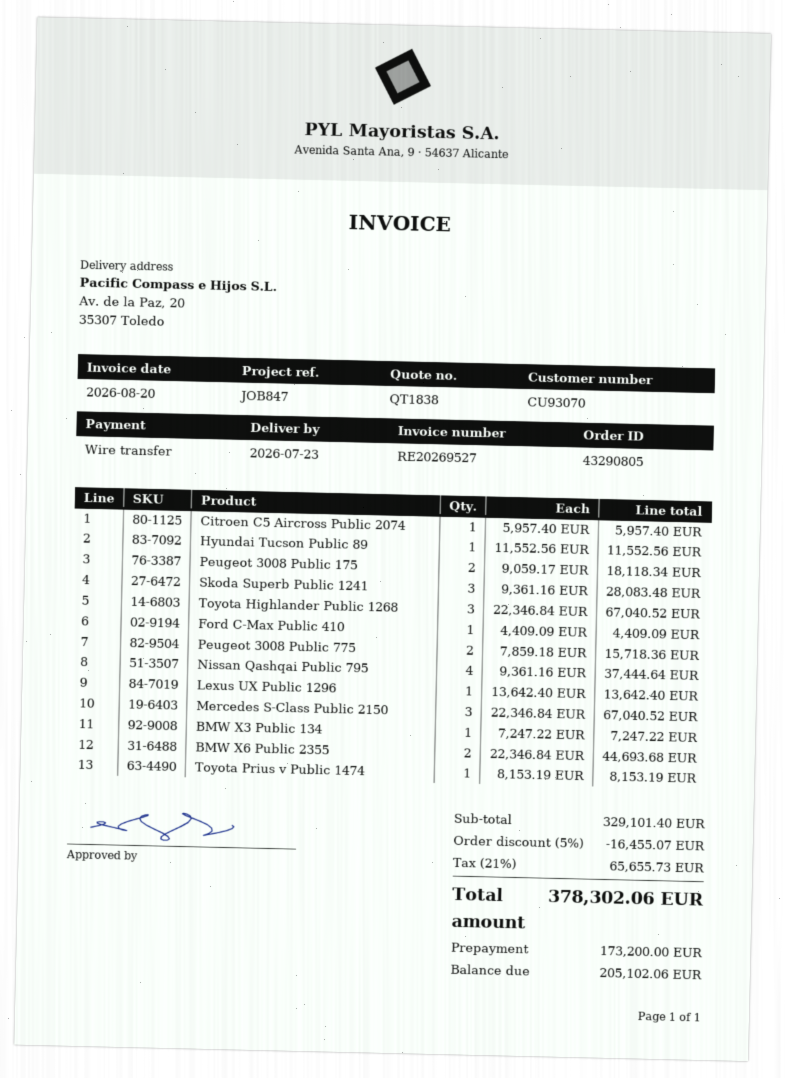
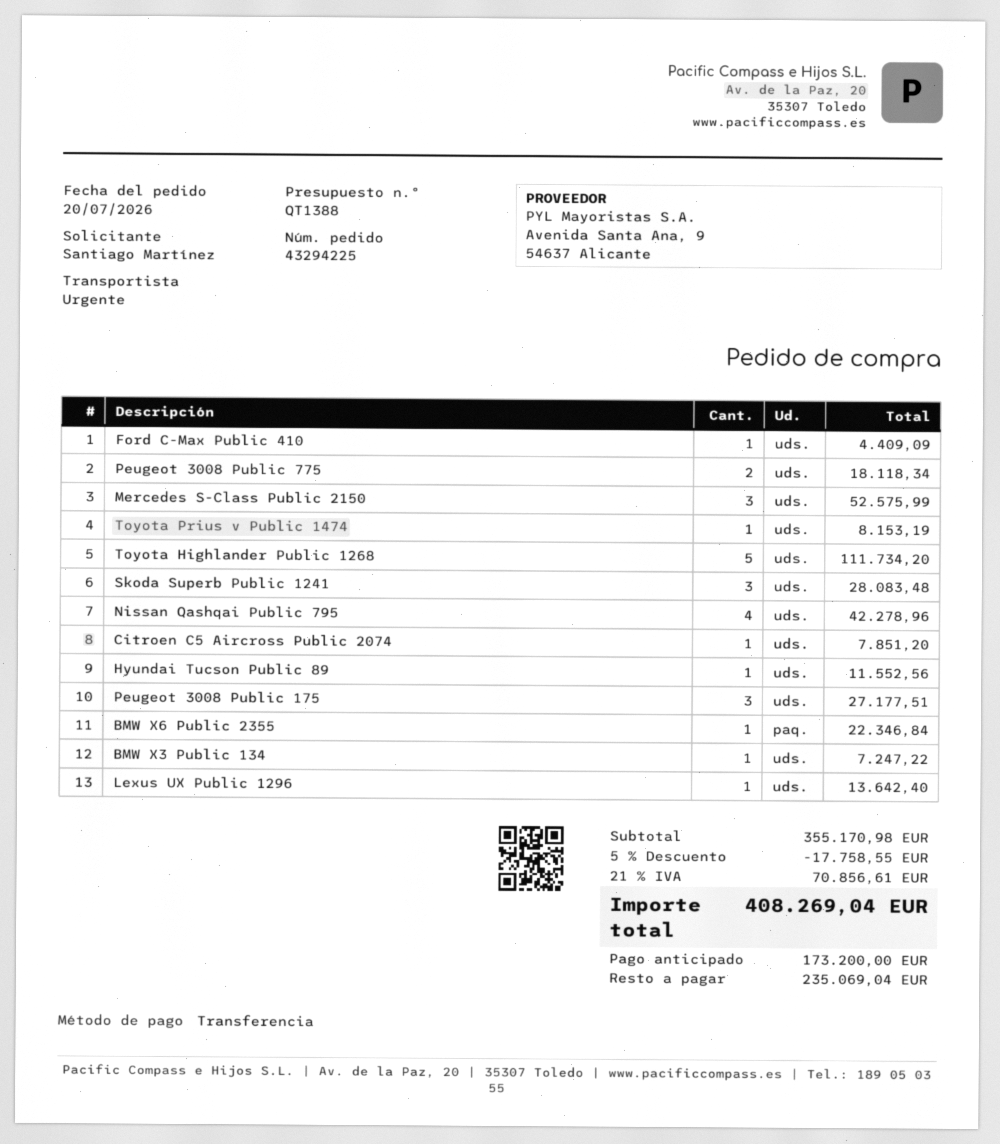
quote number: QT1838 -> QT1388
order number: 43290805 -> 43294225
Citroen C5 Aircross Public 2074: 1 for 5957.40 -> 1 for 7851.20
Peugeot 3008 Public 175: 2 for 18118.34 -> 3 for 27177.51
Toyota Highlander Public 1268: 3 for 67040.52 -> 5 for 111734.20
Peugeot 3008 Public 775: 2 for 15718.36 -> 2 for 18118.34
Nissan Qashqai Public 795: 4 for 37444.64 -> 4 for 42278.96
Mercedes S-Class Public 2150: 3 for 67040.52 -> 3 for 52575.99
BMW X6 Public 2355: 2 for 44693.68 -> 1 for 22346.84
subtotal: 329101.40 -> 355170.98
discount: 5% = 16455.07 -> 5% = 17758.55
tax: 21% = 65655.73 -> 21% = 70856.61
total: 378302.06 -> 408269.04
balance: 205102.06 -> 235069.04

